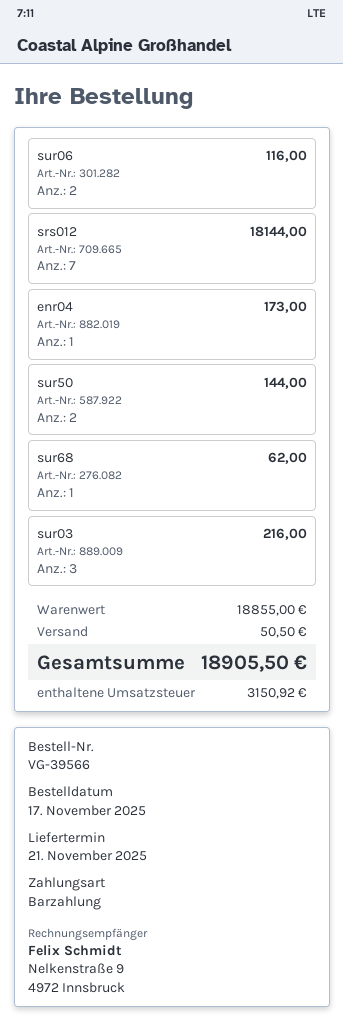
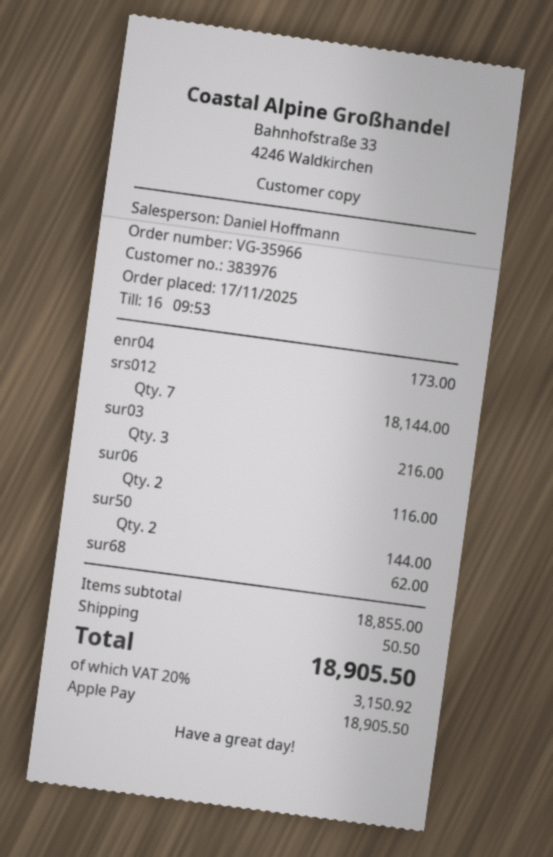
order number: VG-39566 -> VG-35966
payment method: cash -> Apple Pay

